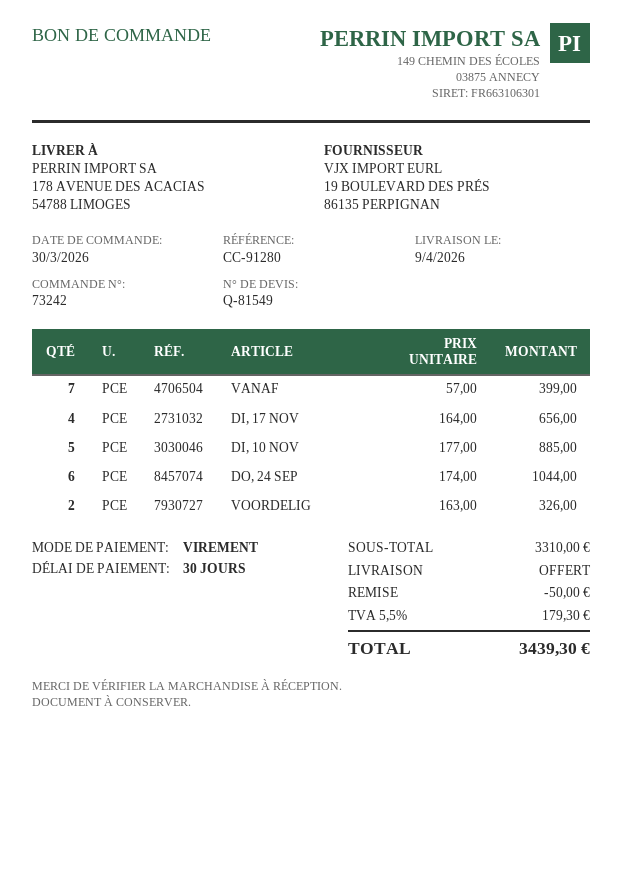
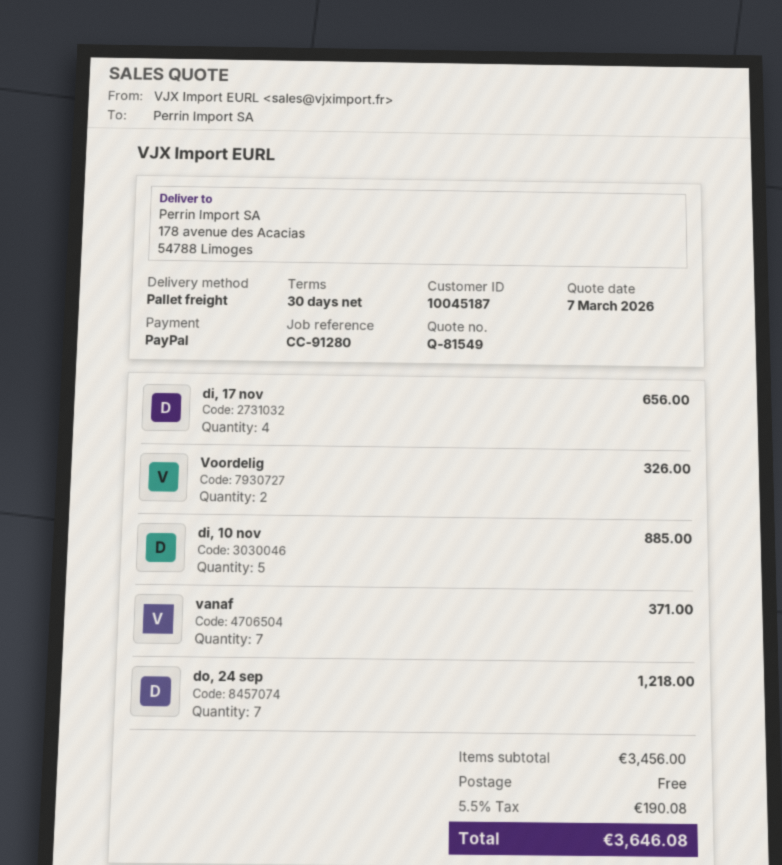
payment method: bank transfer -> PayPal
VANAF: 7 for 399.00 -> 7 for 371.00
DO, 24 SEP: 6 for 1044.00 -> 7 for 1218.00
subtotal: 3310.00 -> 3456.00
discount: 50.00 -> none
tax: 5.5% = 179.30 -> 5.5% = 190.08
total: 3439.30 -> 3646.08

